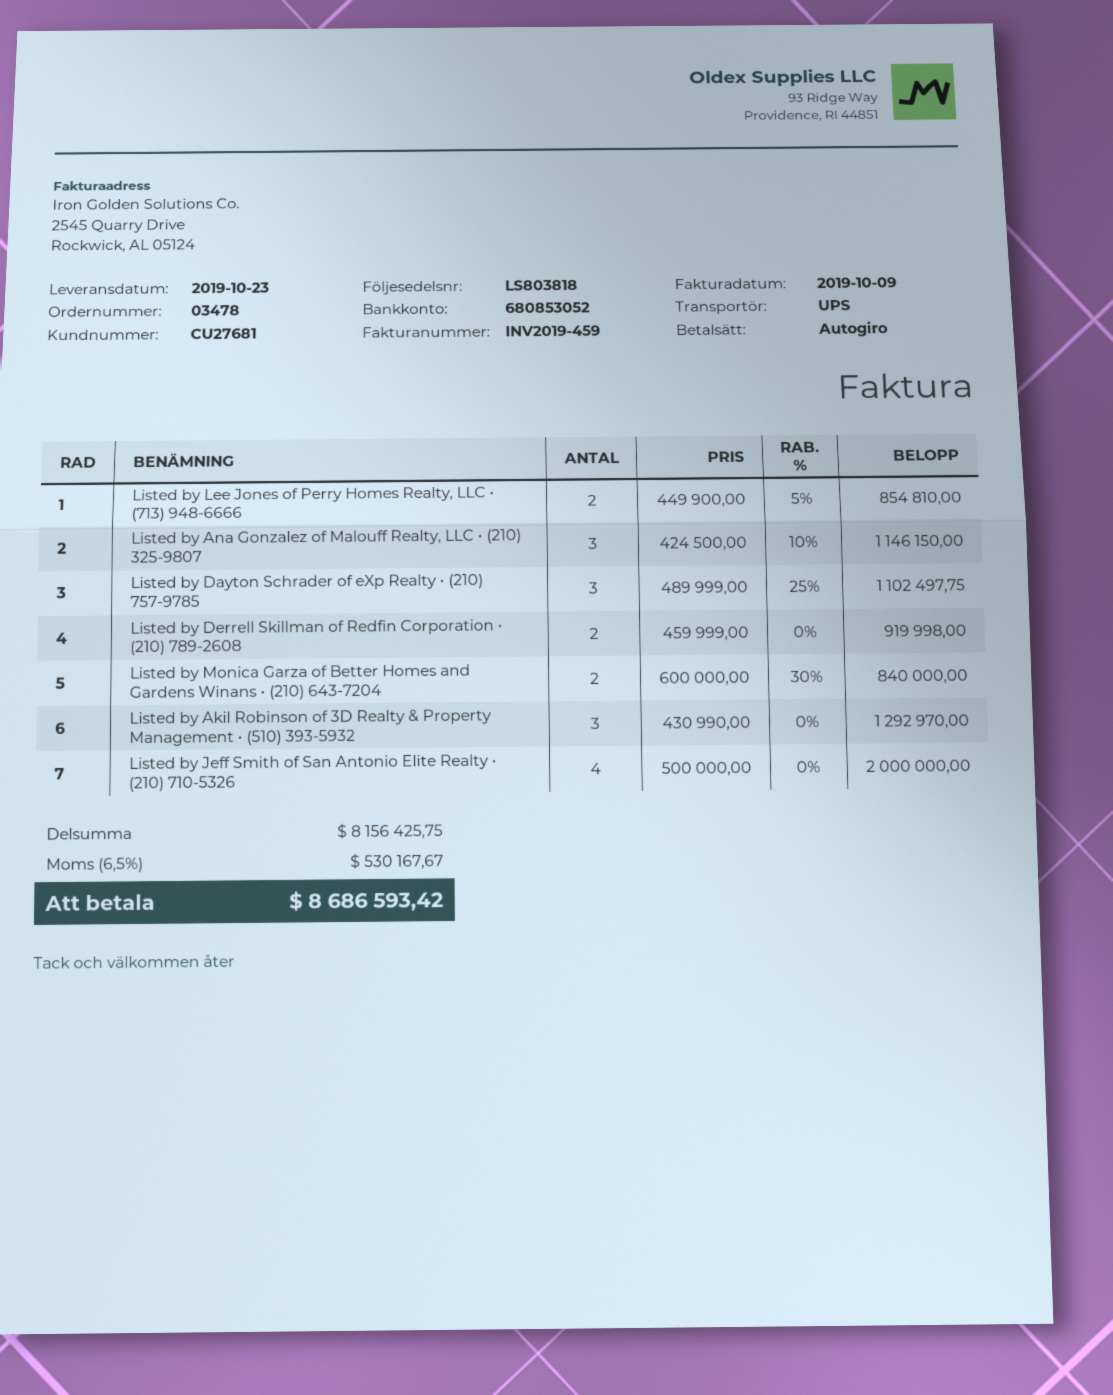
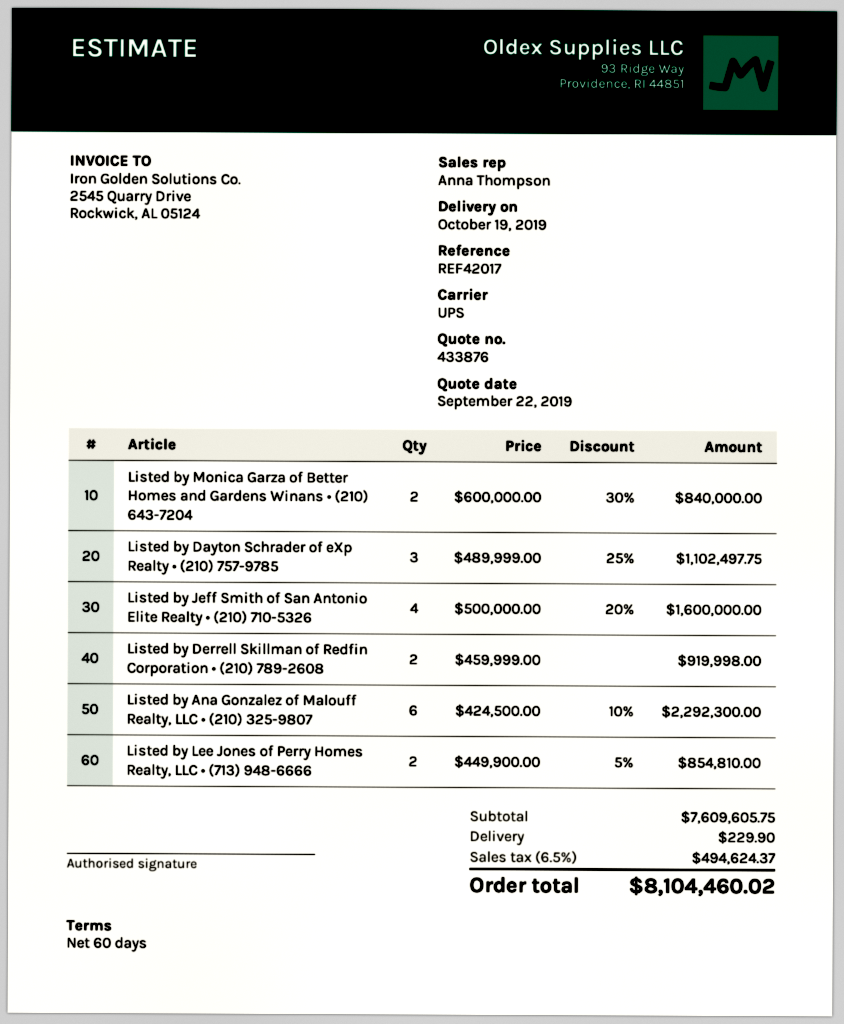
delivery date: 2019-10-23 -> 2019-10-19
Listed by Ana Gonzalez of Malouff Realty, LLC • (210) 325-9807: 3 x 424500.00 - 10% = 1146150.00 -> 6 x 424500.00 - 10% = 2292300.00
Listed by Akil Robinson of 3D Realty & Property Management • (510) 393-5932: 3 x 430990.00 = 1292970.00 -> none
Listed by Jeff Smith of San Antonio Elite Realty • (210) 710-5326: 4 x 500000.00 = 2000000.00 -> 4 x 500000.00 - 20% = 1600000.00
subtotal: 8156425.75 -> 7609605.75
shipping: none -> 229.90
tax: 6.5% = 530167.67 -> 6.5% = 494624.37
total: 8686593.42 -> 8104460.02

